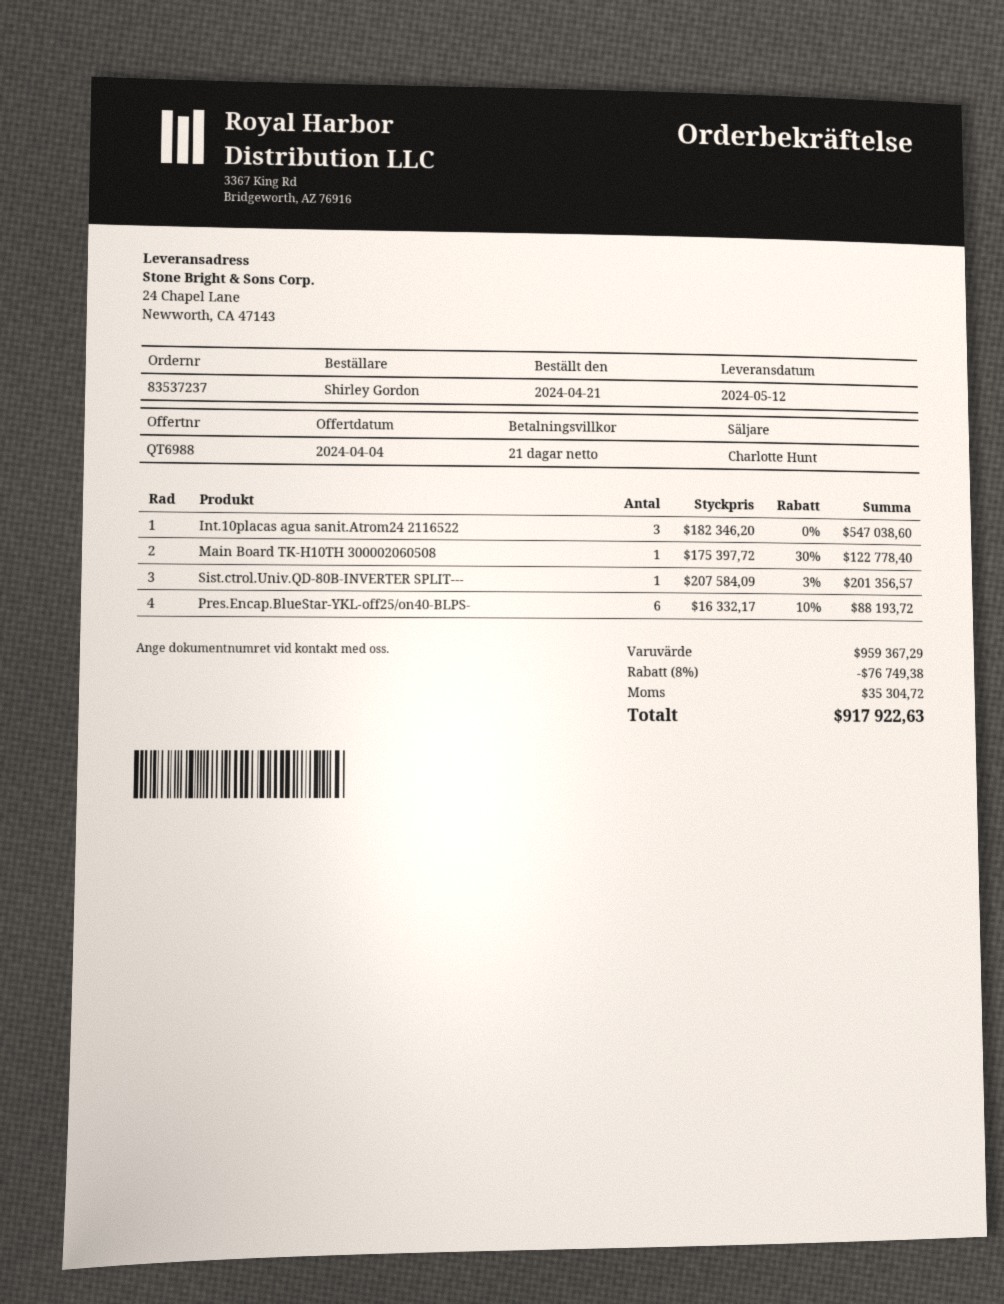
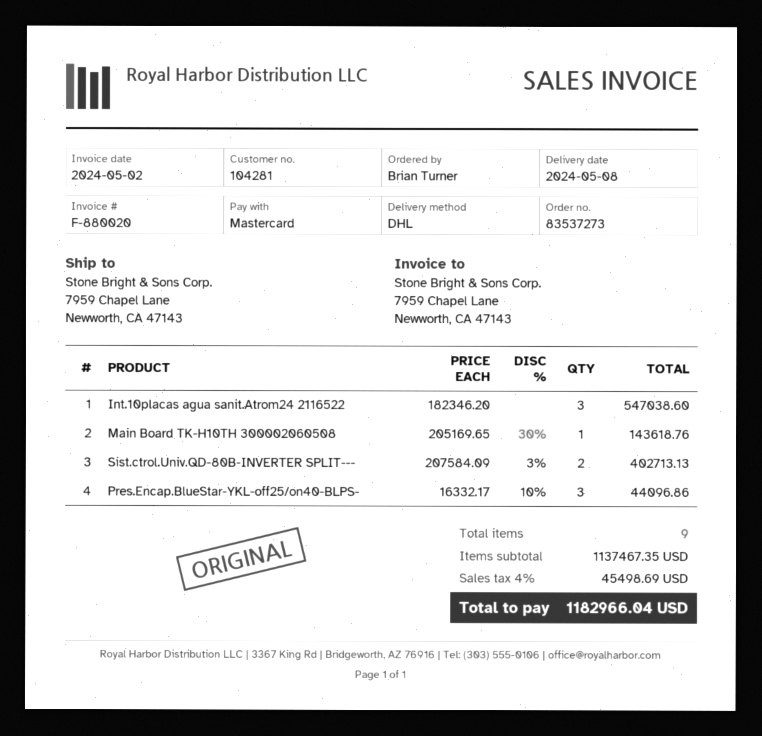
order number: 83537237 -> 83537273
delivery date: 2024-05-12 -> 2024-05-08
ordered by: Shirley Gordon -> Brian Turner
ship to: 24 Chapel Lane, Newworth, CA 47143 -> 7959 Chapel Lane, Newworth, CA 47143
Main Board TK-H10TH 300002060508: 1 x 175397.72 - 30% = 122778.40 -> 1 x 205169.65 - 30% = 143618.76
Sist.ctrol.Univ.QD-80B-INVERTER SPLIT---: 1 x 207584.09 - 3% = 201356.57 -> 2 x 207584.09 - 3% = 402713.13
Pres.Encap.BlueStar-YKL-off25/on40-BLPS-: 6 x 16332.17 - 10% = 88193.72 -> 3 x 16332.17 - 10% = 44096.86
subtotal: 959367.29 -> 1137467.35
discount: 8% = 76749.38 -> none
tax: 35304.72 -> 45498.69
total: 917922.63 -> 1182966.04

